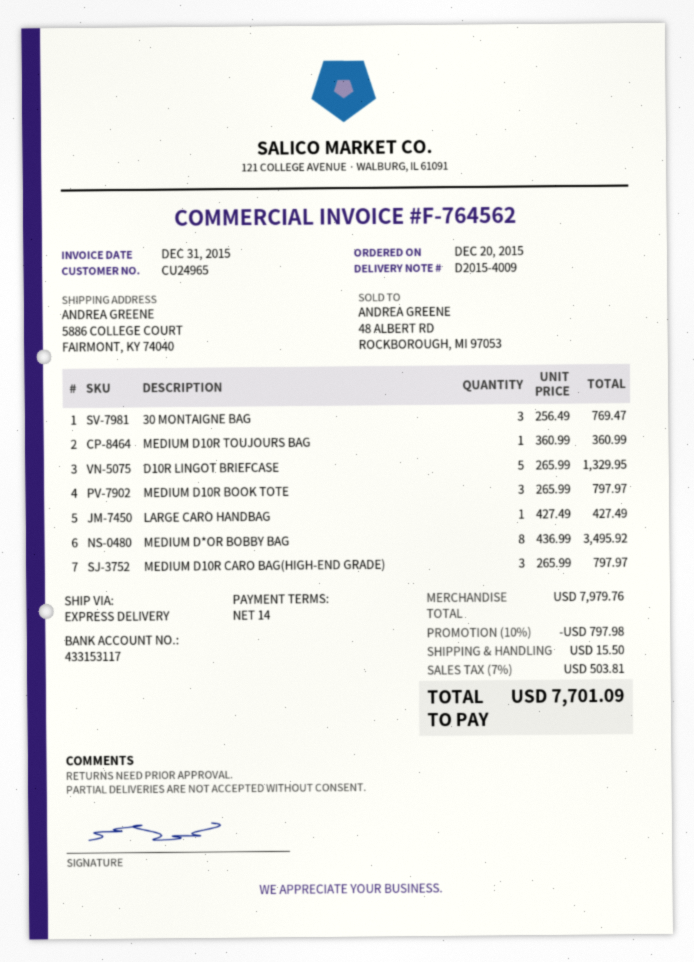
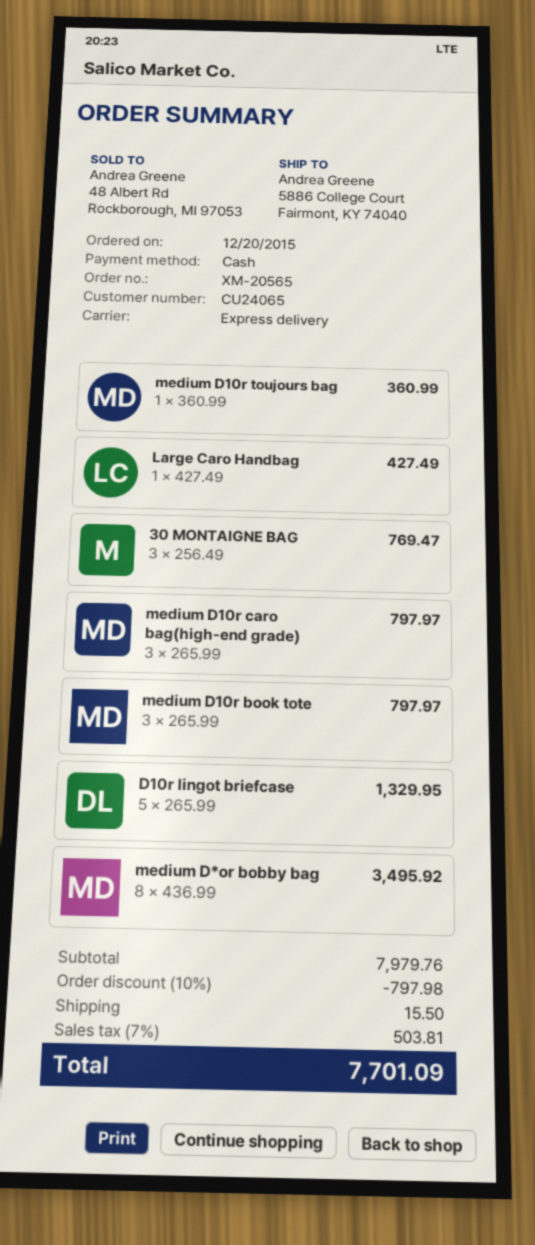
customer number: CU24965 -> CU24065

